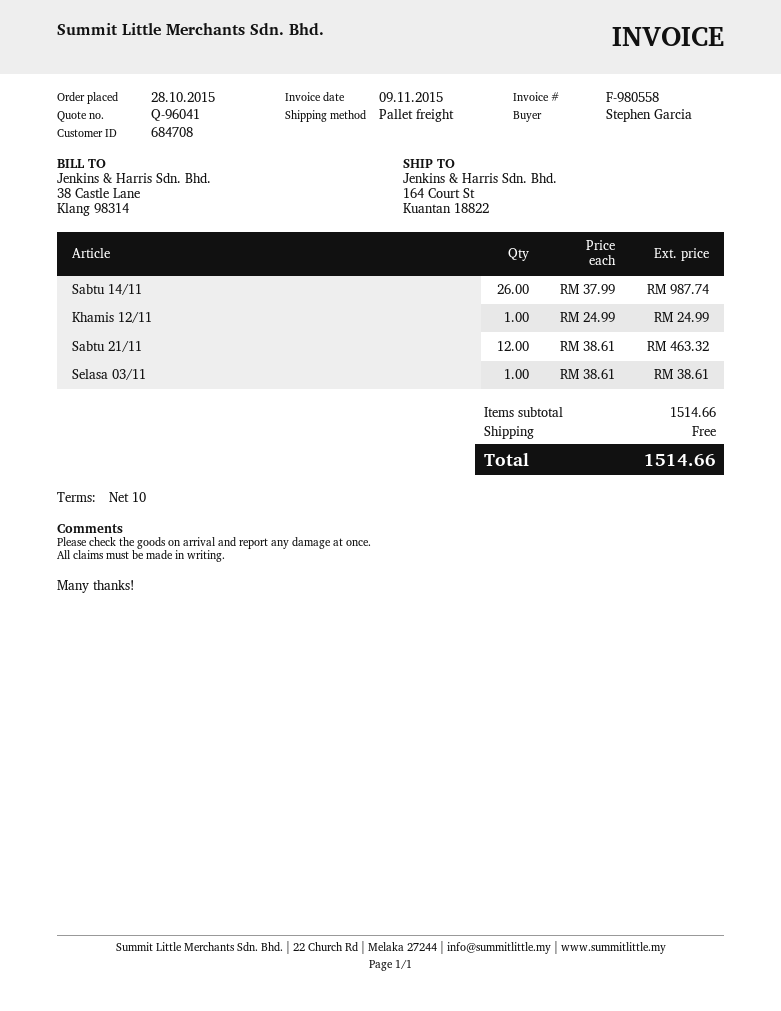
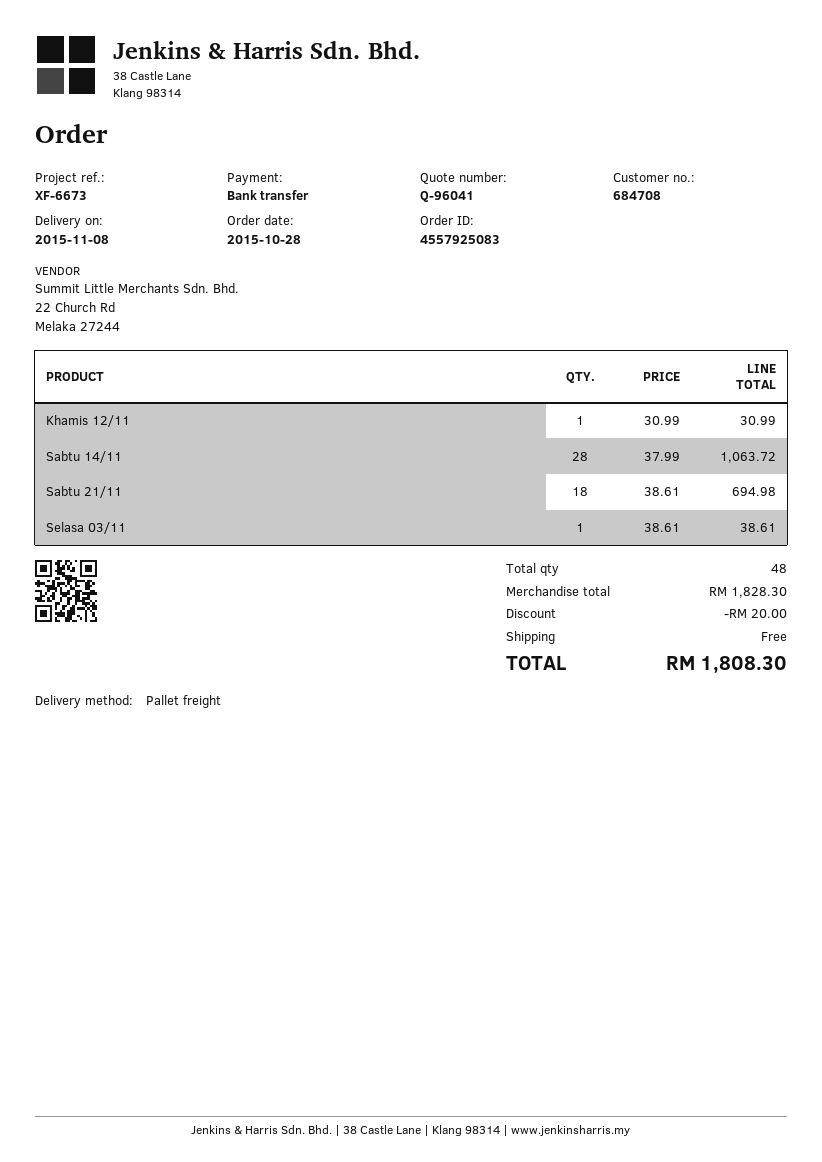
Sabtu 14/11: 26 x 37.99 = 987.74 -> 28 x 37.99 = 1063.72
Khamis 12/11: 1 x 24.99 = 24.99 -> 1 x 30.99 = 30.99
Sabtu 21/11: 12 x 38.61 = 463.32 -> 18 x 38.61 = 694.98
subtotal: 1514.66 -> 1828.30
discount: none -> 20.00
total: 1514.66 -> 1808.30

